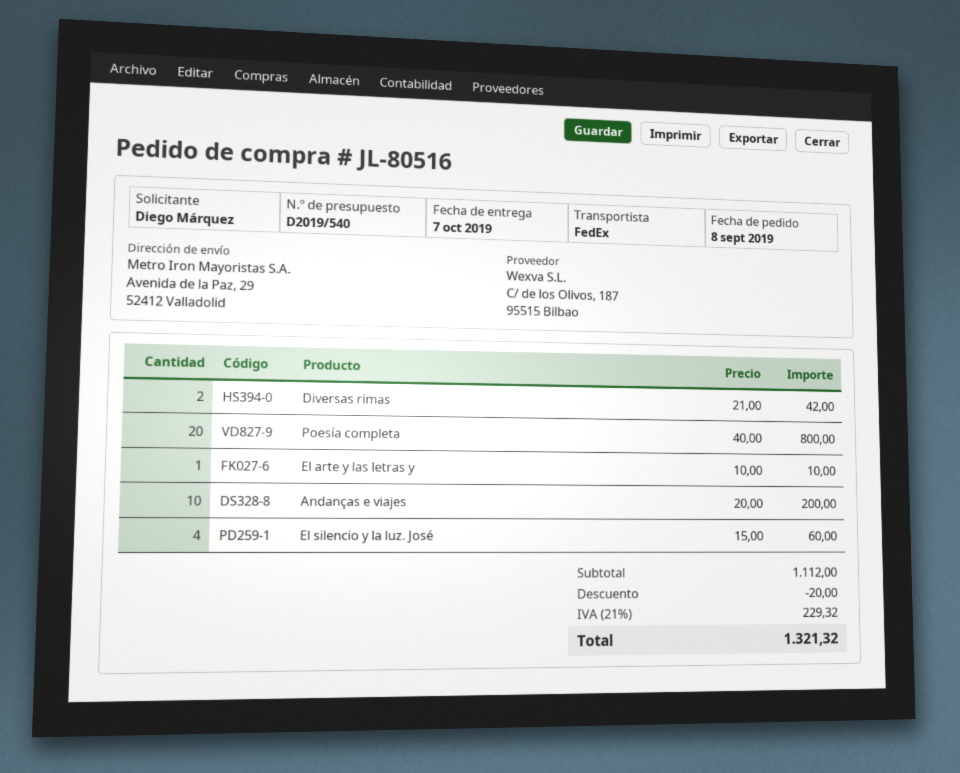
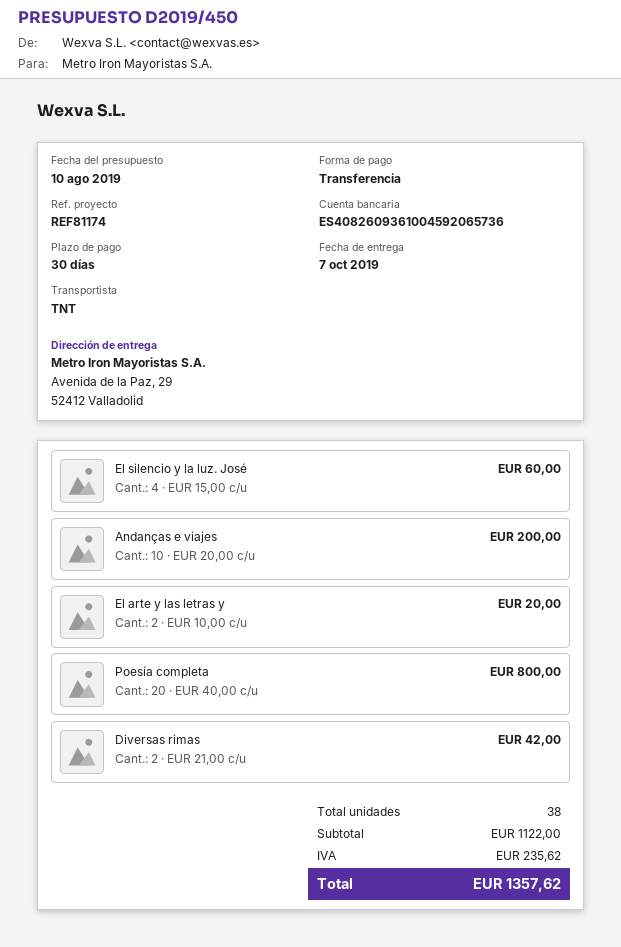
quote number: D2019/540 -> D2019/450
shipping method: FedEx -> TNT
El arte y las letras y: 1 x 10.00 = 10.00 -> 2 x 10.00 = 20.00
subtotal: 1112.00 -> 1122.00
discount: 20.00 -> none
tax: 229.32 -> 235.62
total: 1321.32 -> 1357.62

